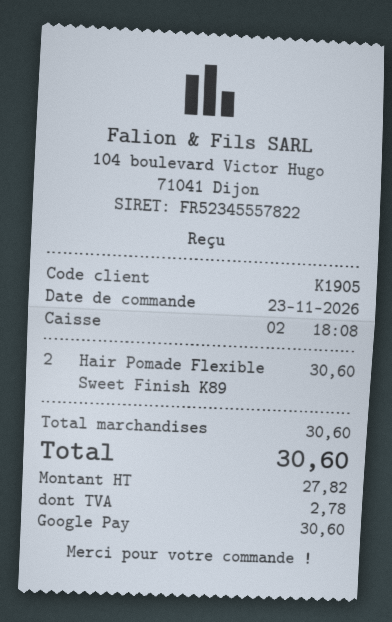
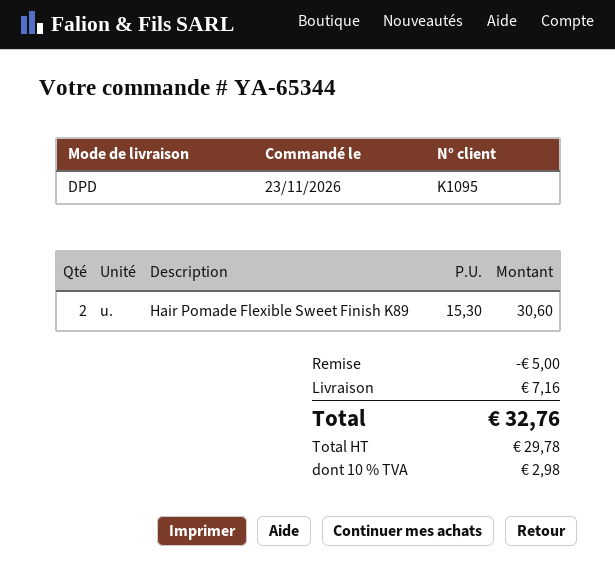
customer number: K1905 -> K1095
discount: none -> 5.00
shipping: none -> 7.16
net: 27.82 -> 29.78
tax: 2.78 -> 2.98
total: 30.60 -> 32.76

